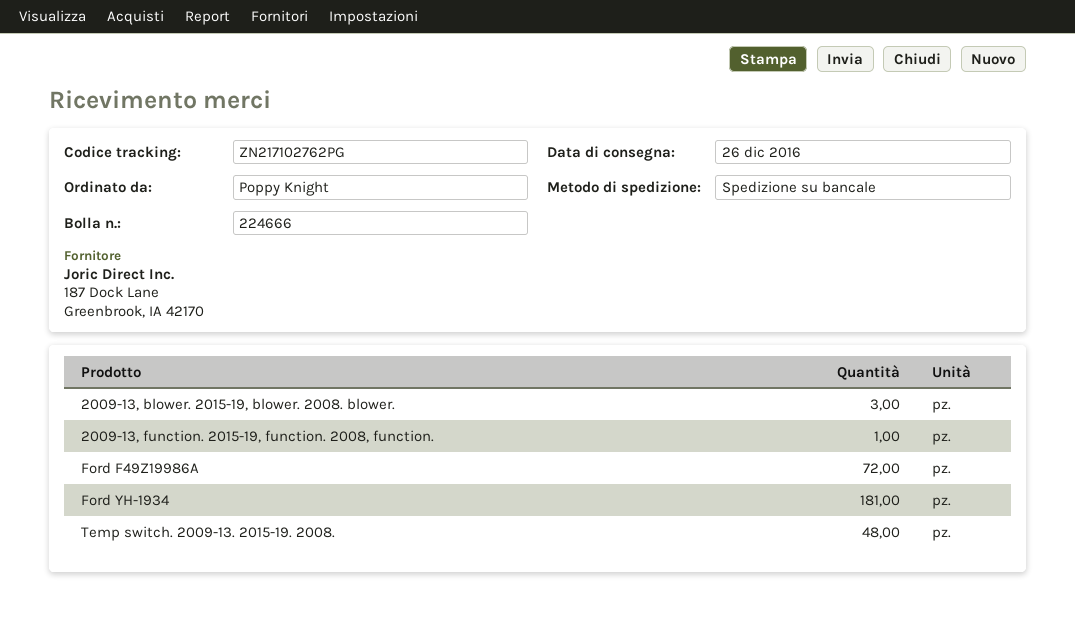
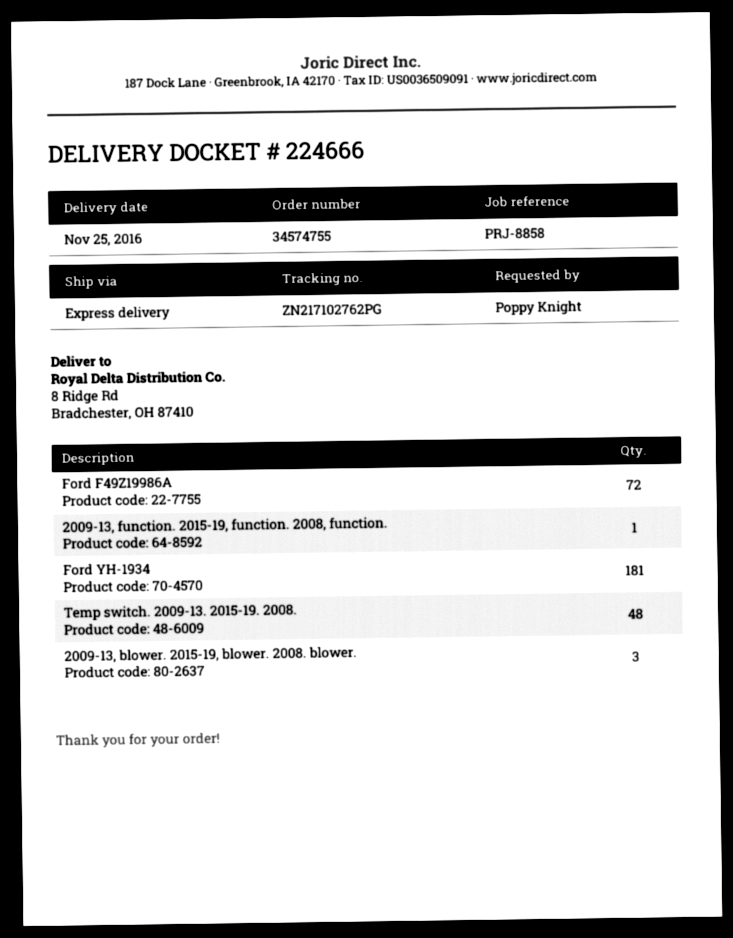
delivery date: 2016-12-26 -> 2016-11-25
shipping method: pallet freight -> express

